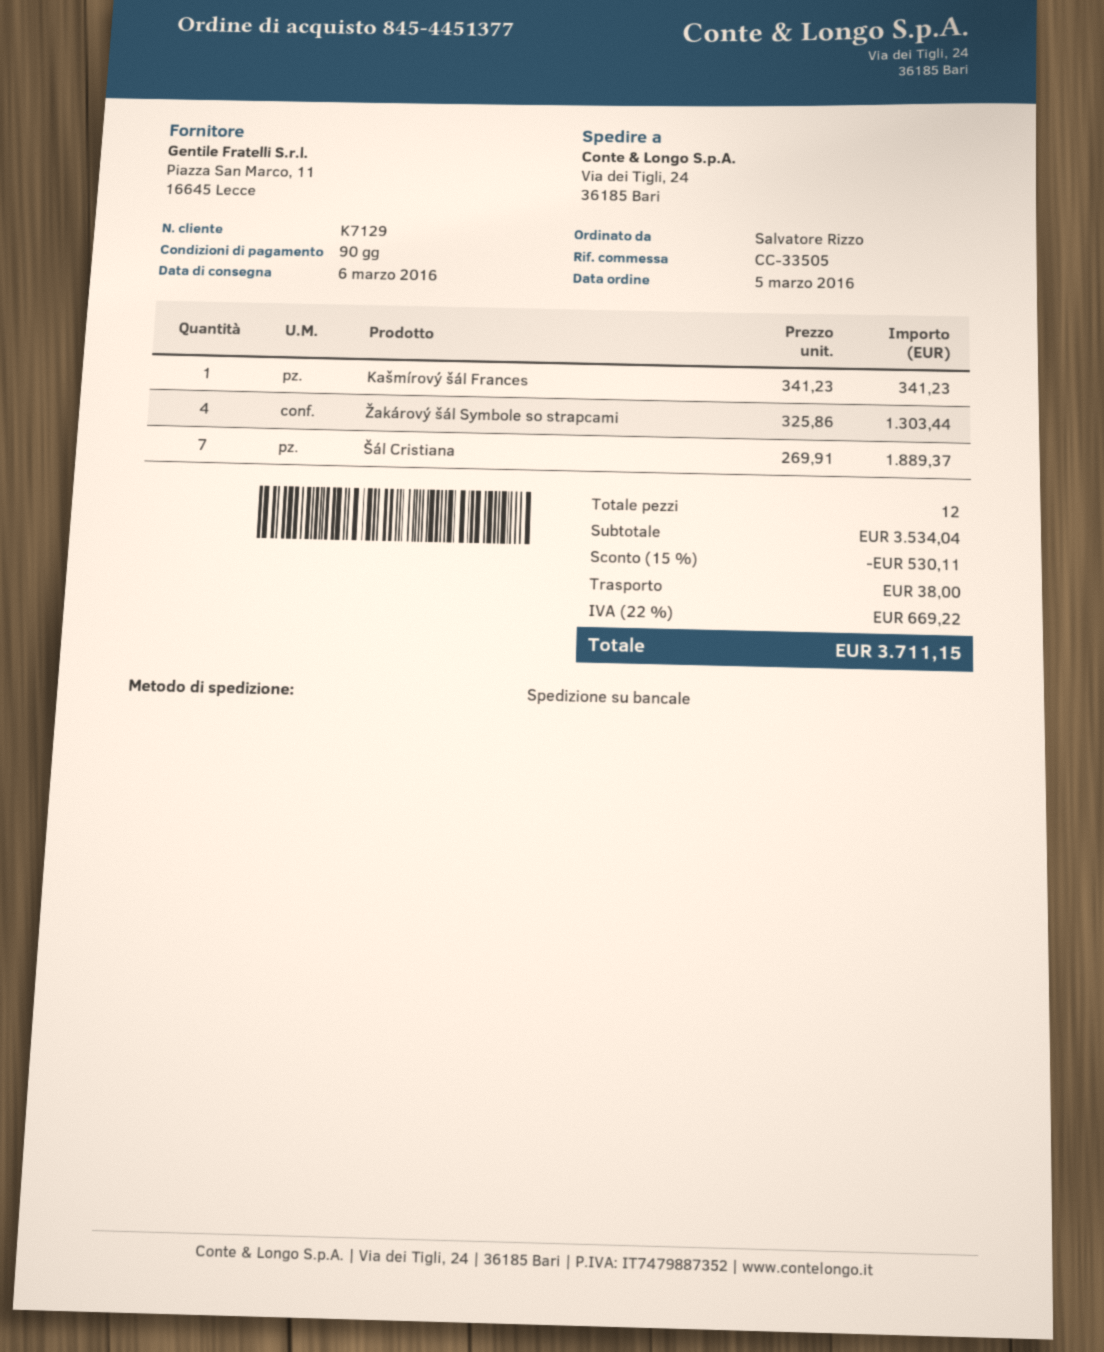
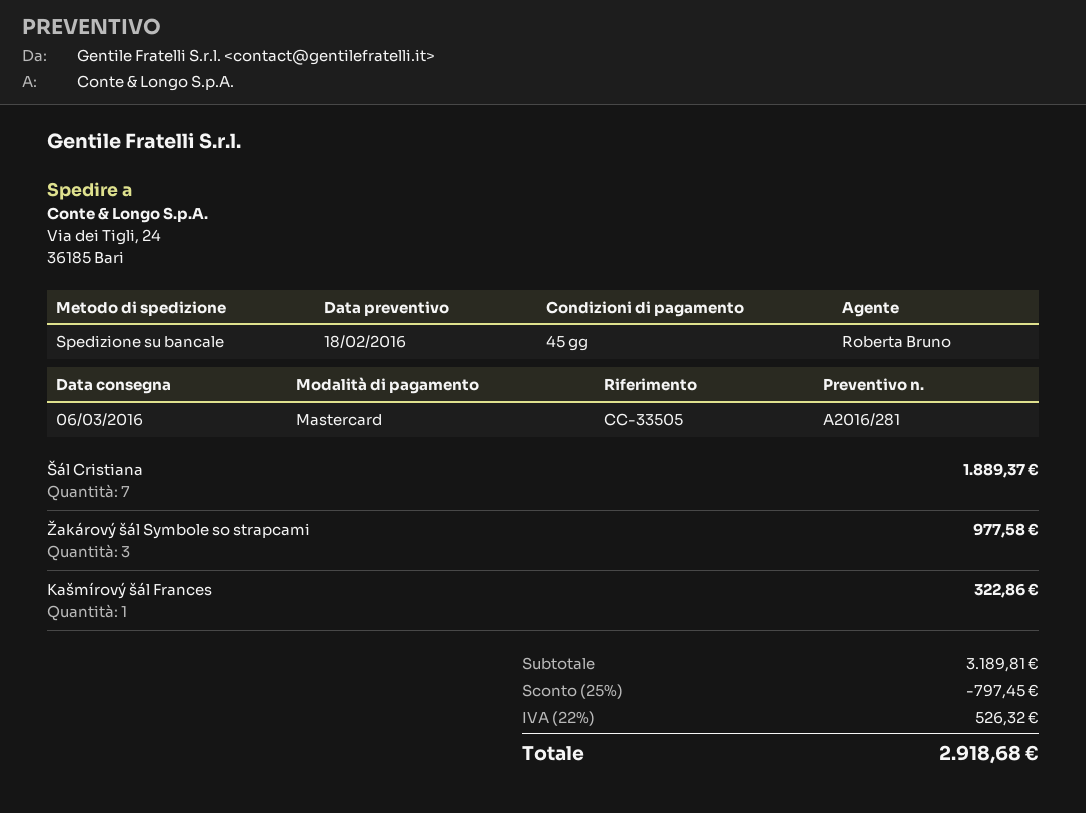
payment terms: 90 days -> 45 days
Kašmírový šál Frances: 1 for 341.23 -> 1 for 322.86
Žakárový šál Symbole so strapcami: 4 for 1303.44 -> 3 for 977.58
subtotal: 3534.04 -> 3189.81
discount: 15% = 530.11 -> 25% = 797.45
shipping: 38.00 -> none
tax: 22% = 669.22 -> 22% = 526.32
total: 3711.15 -> 2918.68

